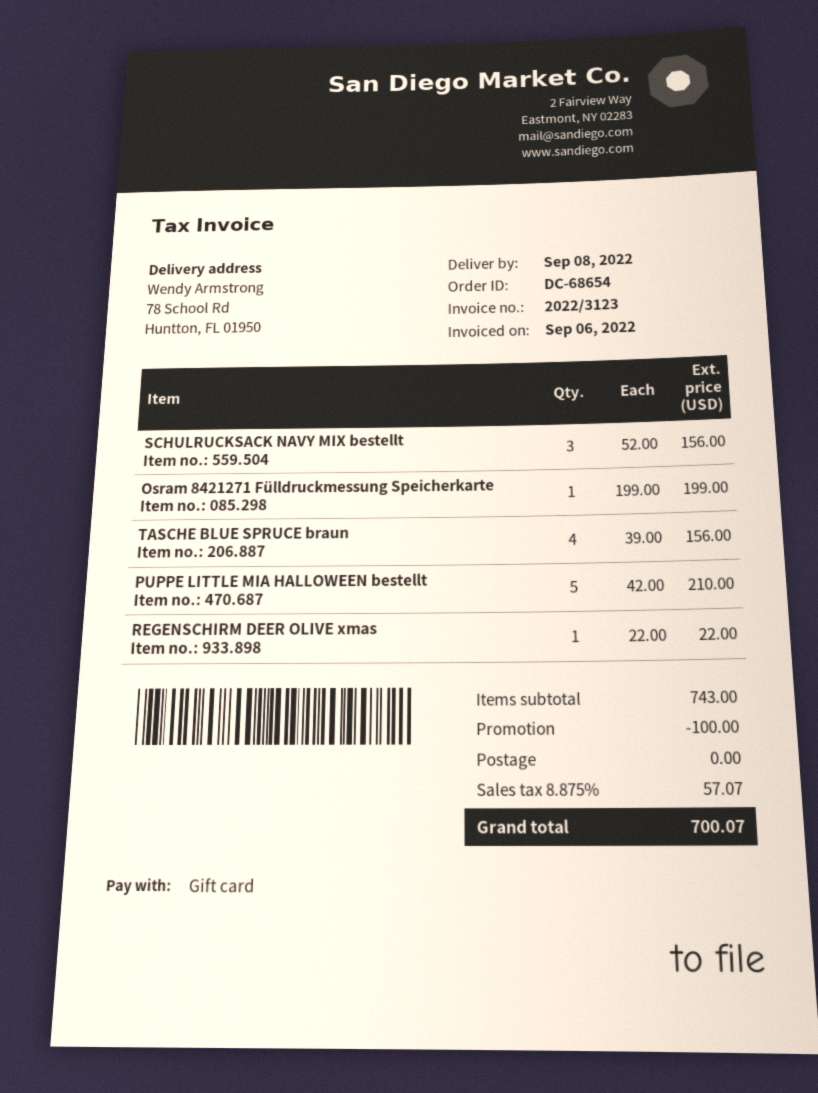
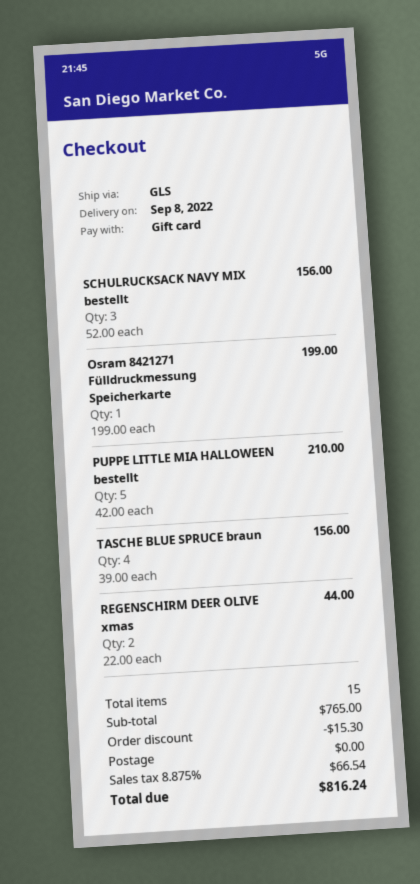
REGENSCHIRM DEER OLIVE xmas: 1 x 22.00 = 22.00 -> 2 x 22.00 = 44.00
subtotal: 743.00 -> 765.00
discount: 100.00 -> 15.30
tax: 8.875% = 57.07 -> 8.875% = 66.54
total: 700.07 -> 816.24

